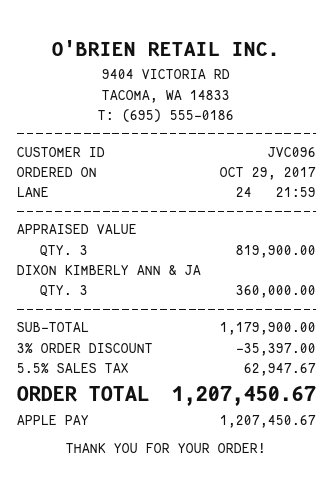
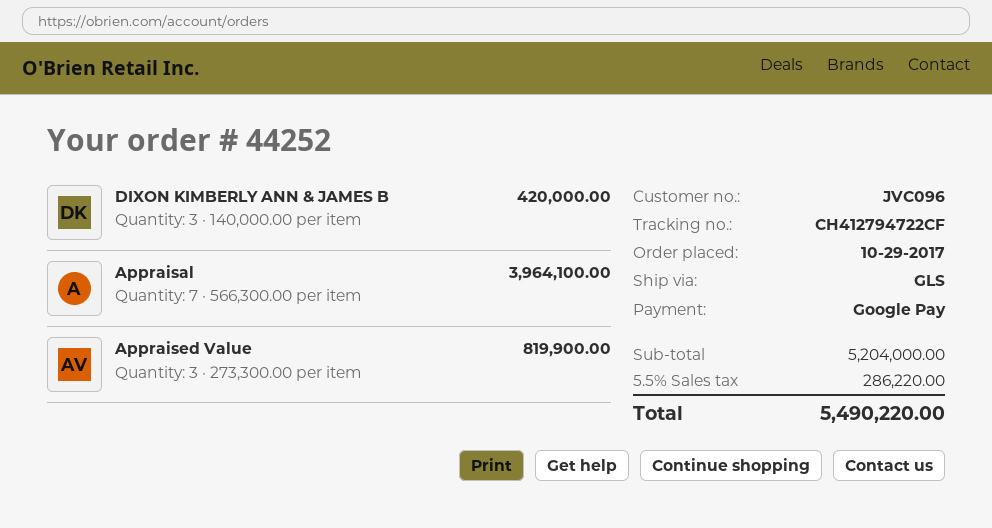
payment method: Apple Pay -> Google Pay
DIXON KIMBERLY ANN & JA: 3 for 360000.00 -> 3 for 420000.00
Appraisal: none -> 7 for 3964100.00
subtotal: 1179900.00 -> 5204000.00
discount: 3% = 35397.00 -> none
tax: 5.5% = 62947.67 -> 5.5% = 286220.00
total: 1207450.67 -> 5490220.00

